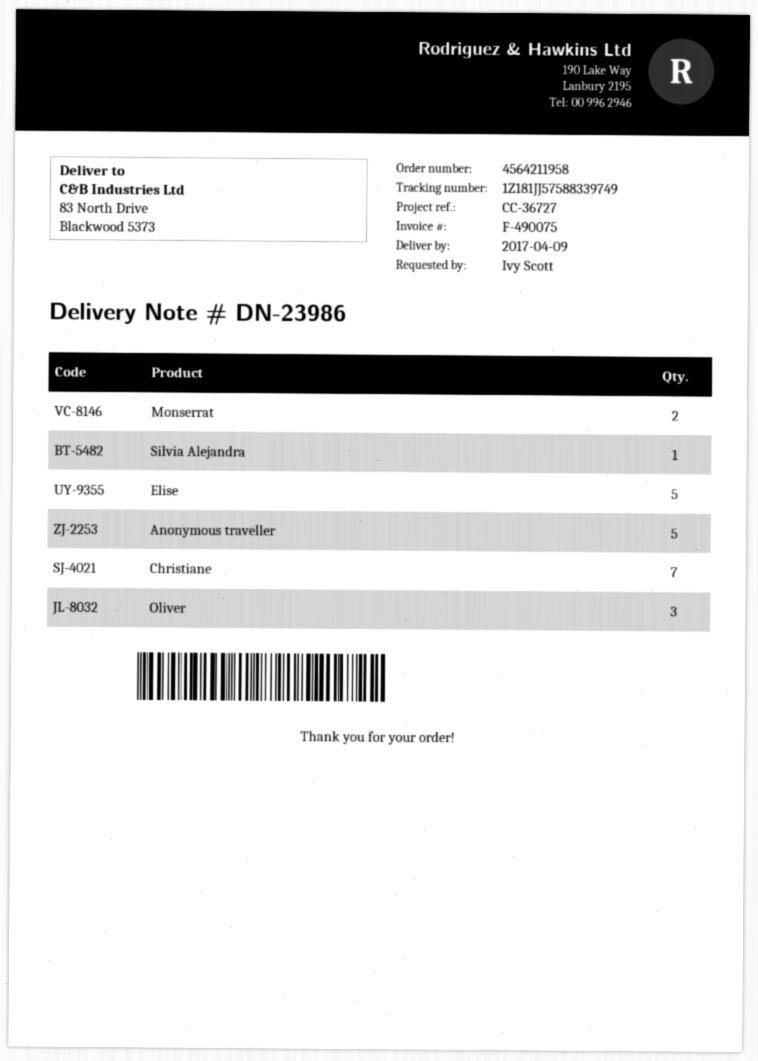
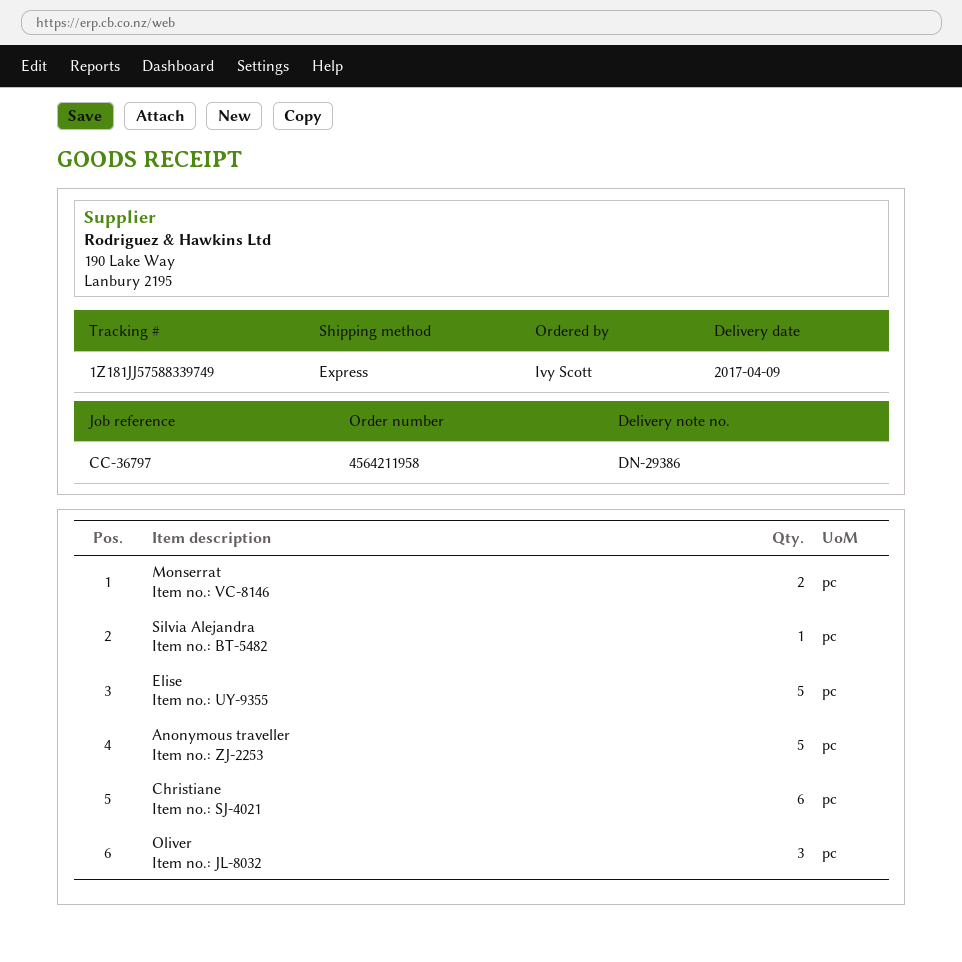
delivery note number: DN-23986 -> DN-29386
reference: CC-36727 -> CC-36797
Christiane: 7 -> 6

